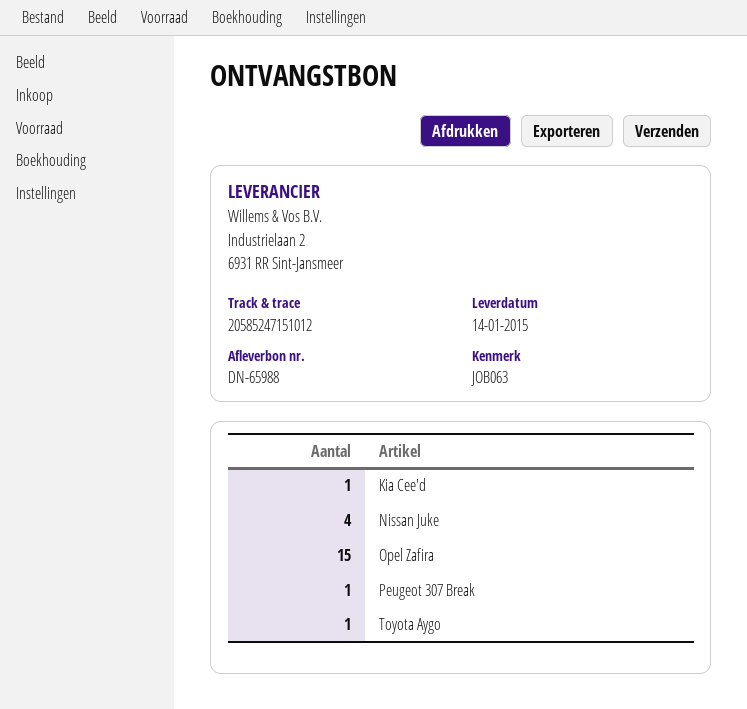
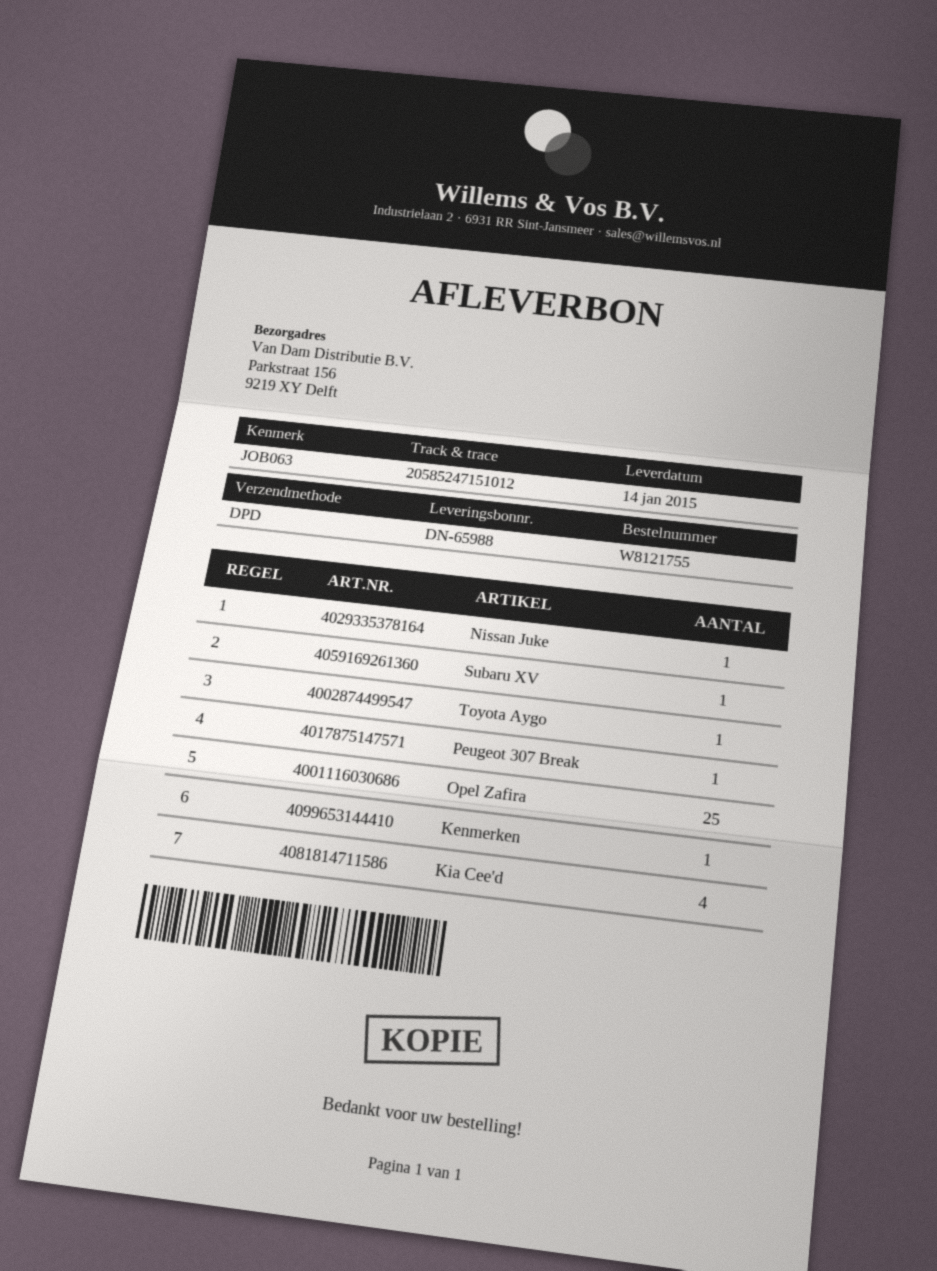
Kia Cee'd: 1 -> 4
Nissan Juke: 4 -> 1
Opel Zafira: 15 -> 25
Subaru XV: none -> 1
Kenmerken: none -> 1

